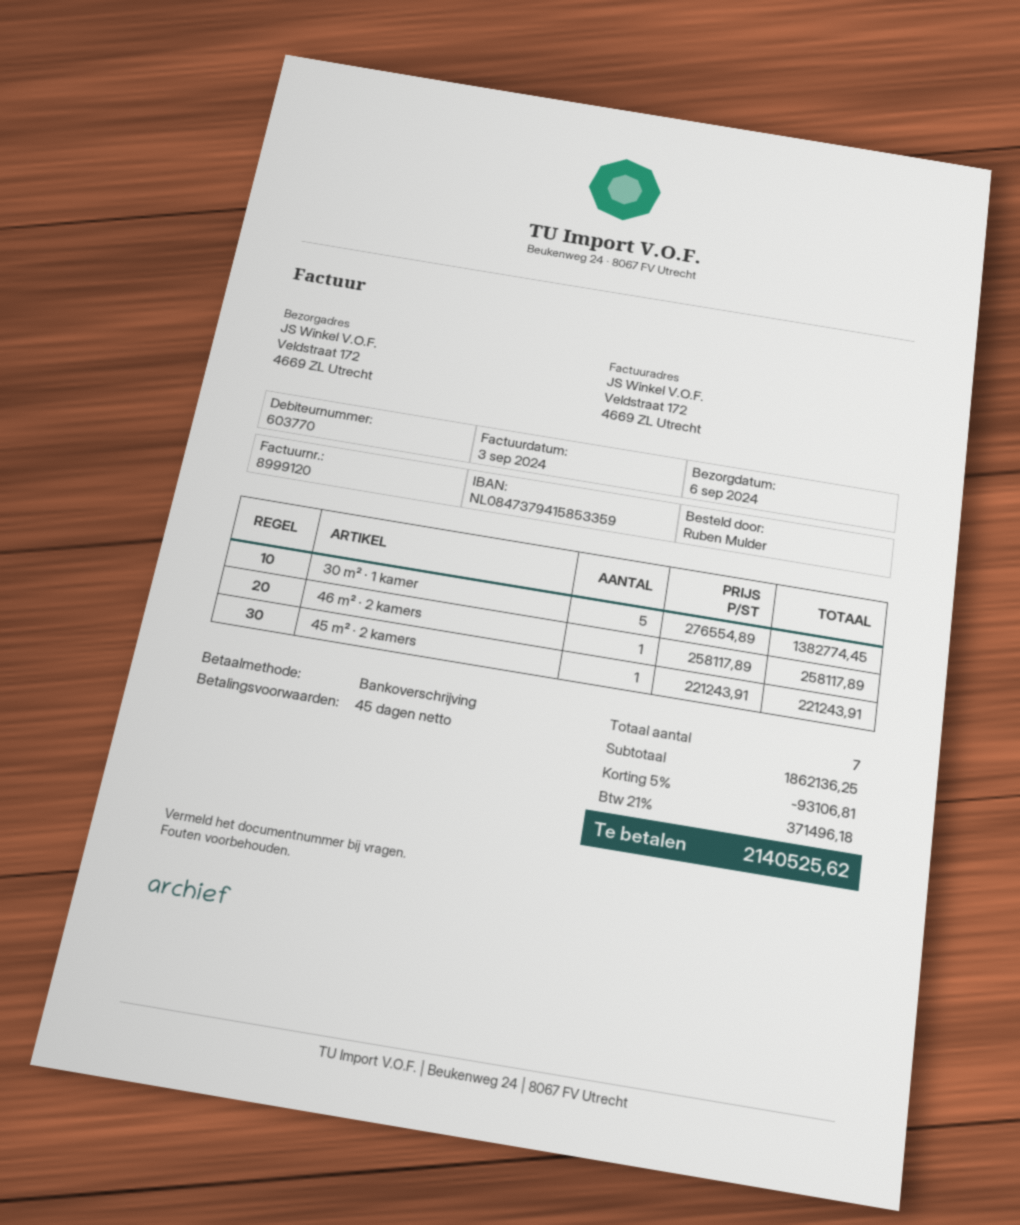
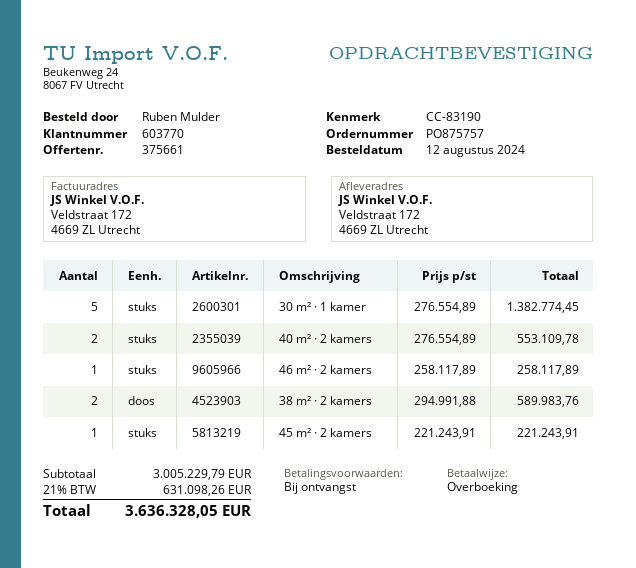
payment terms: 45 days -> on receipt
40 m² · 2 kamers: none -> 2 x 276554.89 = 553109.78
38 m² · 2 kamers: none -> 2 x 294991.88 = 589983.76
subtotal: 1862136.25 -> 3005229.79
discount: 5% = 93106.81 -> none
tax: 21% = 371496.18 -> 21% = 631098.26
total: 2140525.62 -> 3636328.05

